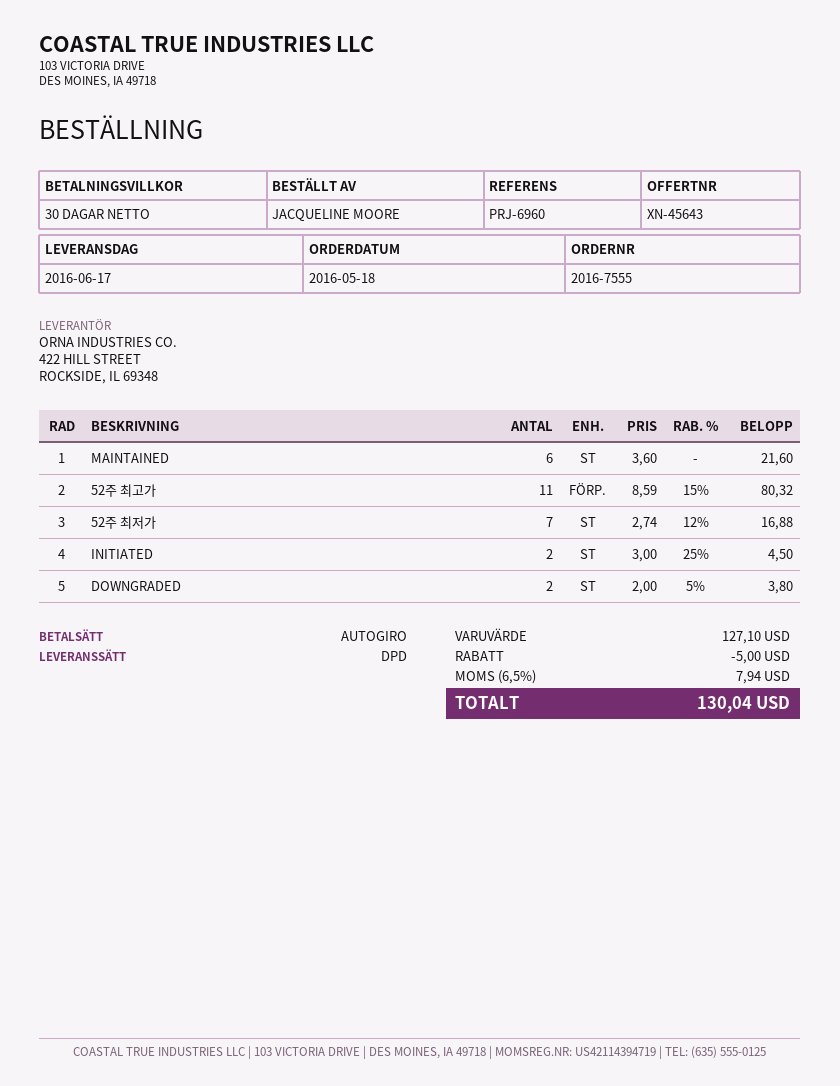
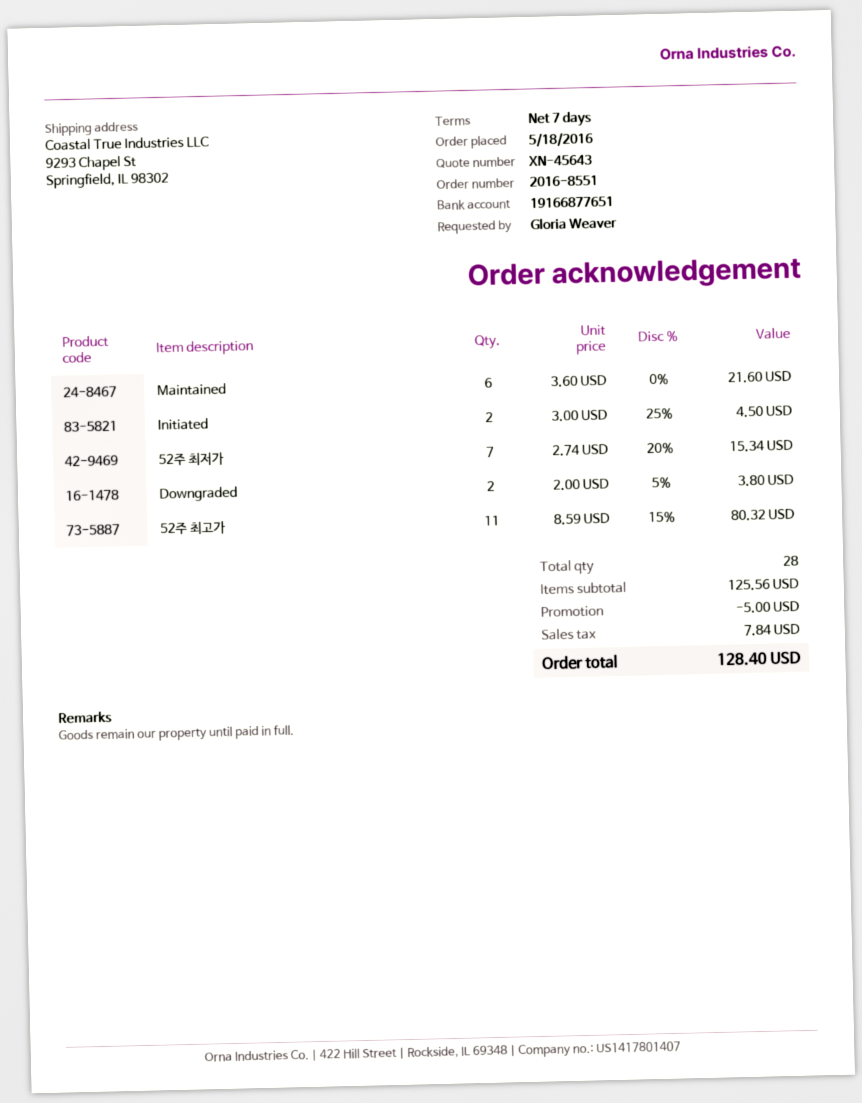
order number: 2016-7555 -> 2016-8551
payment terms: 30 days -> 7 days
ordered by: JACQUELINE MOORE -> Gloria Weaver
52주 최저가: 7 x 2.74 - 12% = 16.88 -> 7 x 2.74 - 20% = 15.34
subtotal: 127.10 -> 125.56
tax: 7.94 -> 7.84
total: 130.04 -> 128.40

